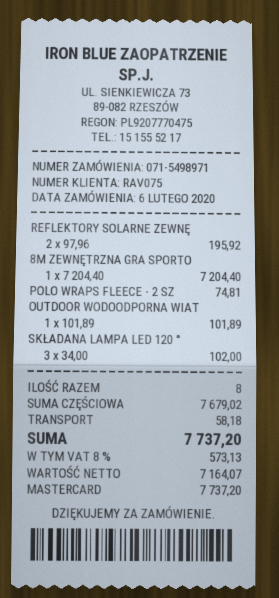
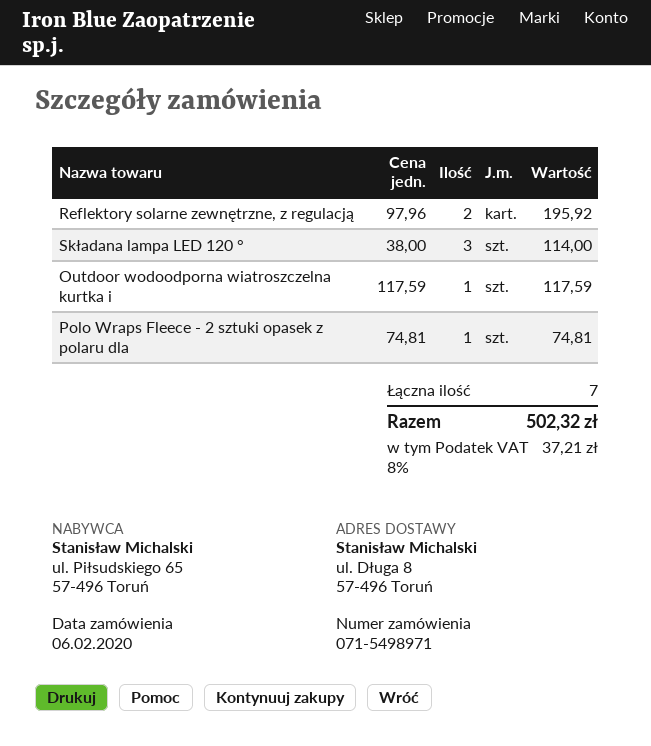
8M ZEWNĘTRZNA GRA SPORTO: 1 x 7204.40 = 7204.40 -> none
OUTDOOR WODOODPORNA WIAT: 1 x 101.89 = 101.89 -> 1 x 117.59 = 117.59
SKŁADANA LAMPA LED 120 °: 3 x 34.00 = 102.00 -> 3 x 38.00 = 114.00
total quantity: 8 -> 7
shipping: 58.18 -> none
tax: 8% = 573.13 -> 8% = 37.21
total: 7737.20 -> 502.32

